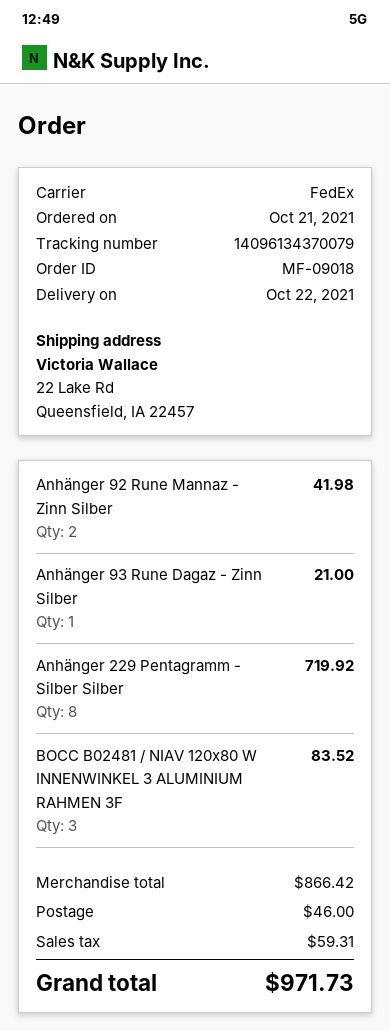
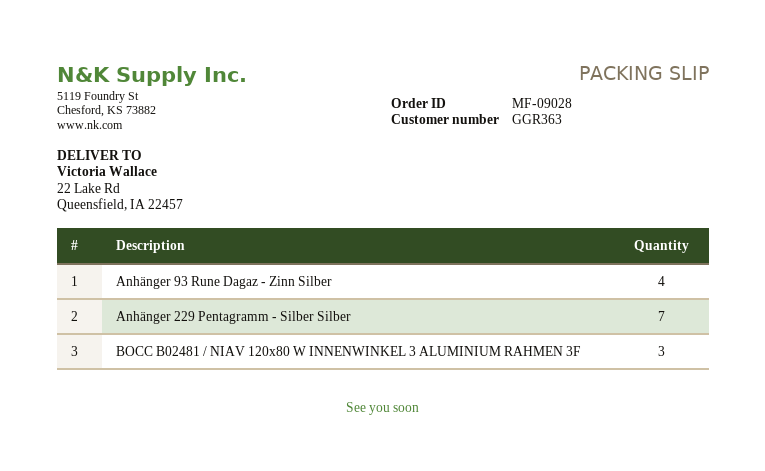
order number: MF-09018 -> MF-09028
Anhänger 92 Rune Mannaz - Zinn Silber: 2 -> none
Anhänger 93 Rune Dagaz - Zinn Silber: 1 -> 4
Anhänger 229 Pentagramm - Silber Silber: 8 -> 7

